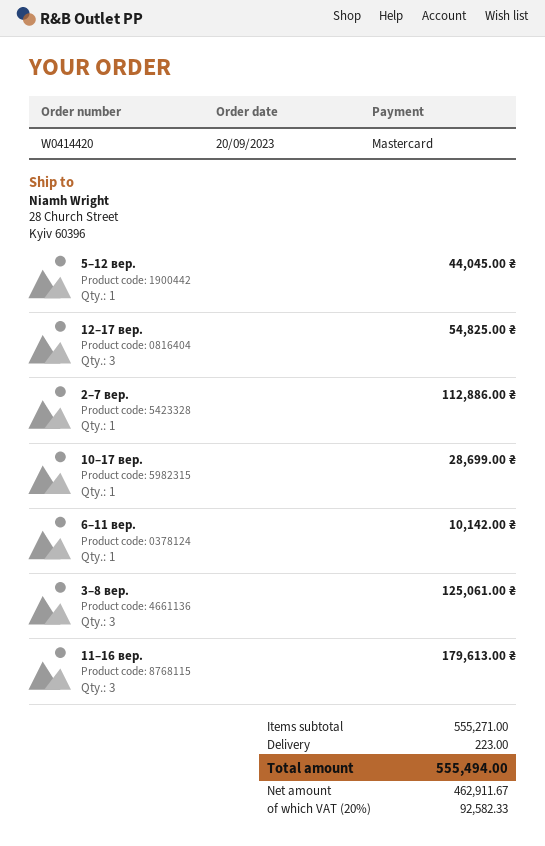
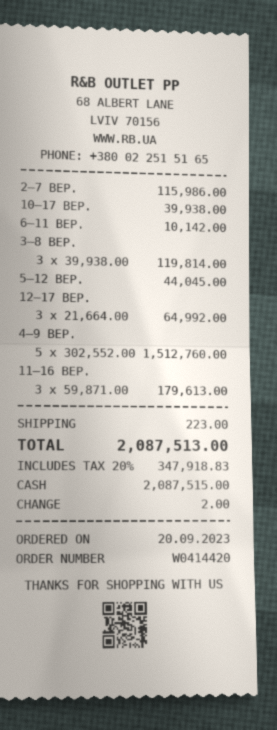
payment method: Mastercard -> cash
12–17 вер.: 3 for 54825.00 -> 3 for 64992.00
2–7 вер.: 1 for 112886.00 -> 1 for 115986.00
10–17 вер.: 1 for 28699.00 -> 1 for 39938.00
3–8 вер.: 3 for 125061.00 -> 3 for 119814.00
4–9 ВЕР.: none -> 5 for 1512760.00
tax: 20% = 92582.33 -> 20% = 347918.83
total: 555494.00 -> 2087513.00

